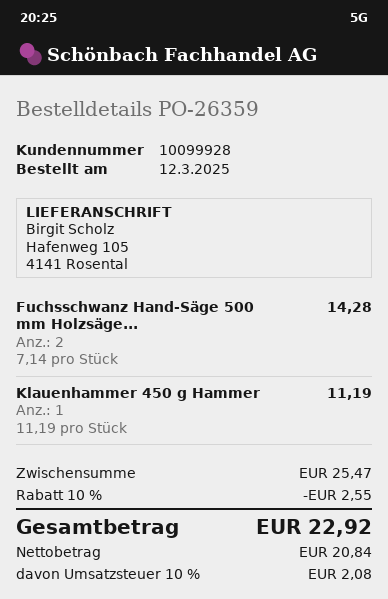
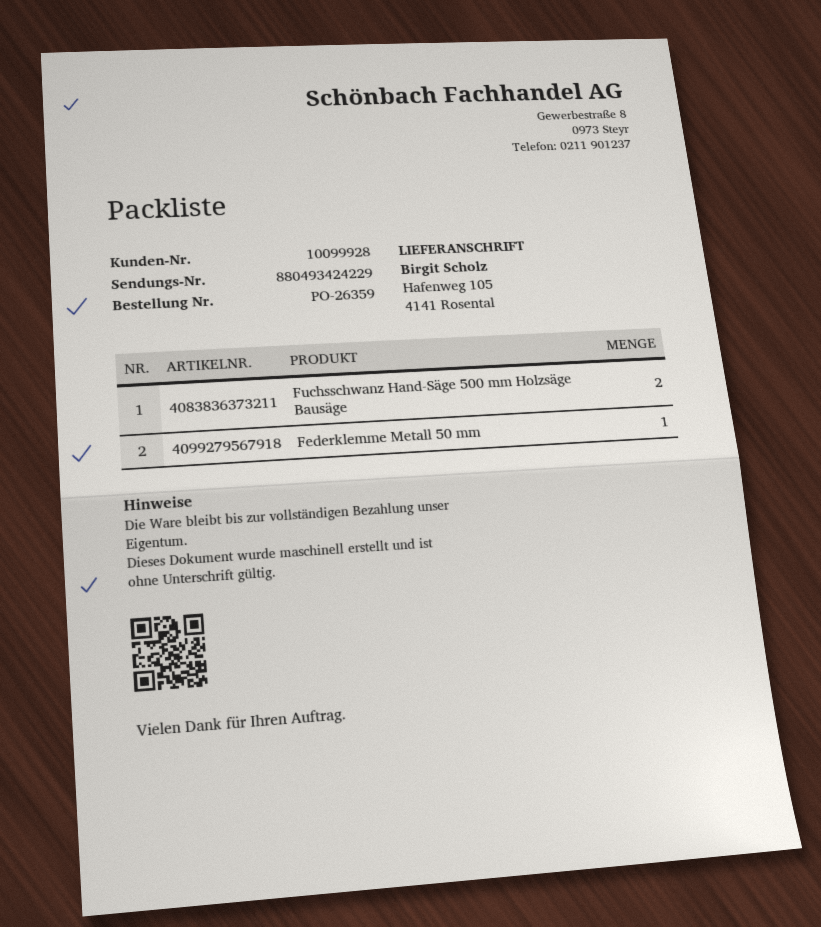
Klauenhammer 450 g Hammer: 1 -> none
Federklemme Metall 50 mm: none -> 1

